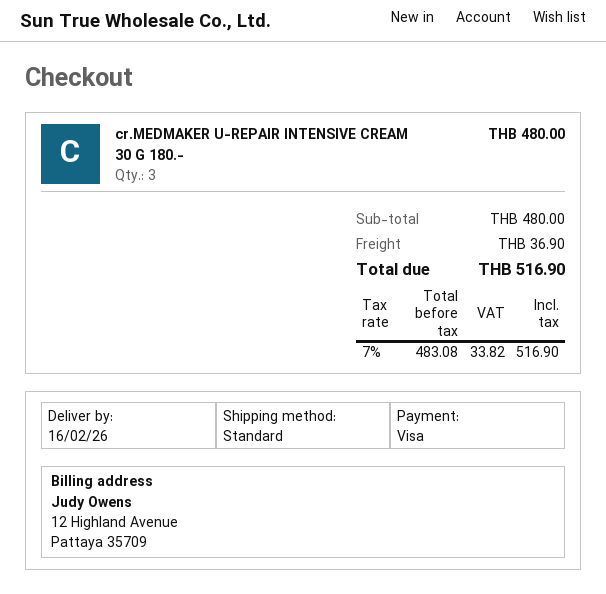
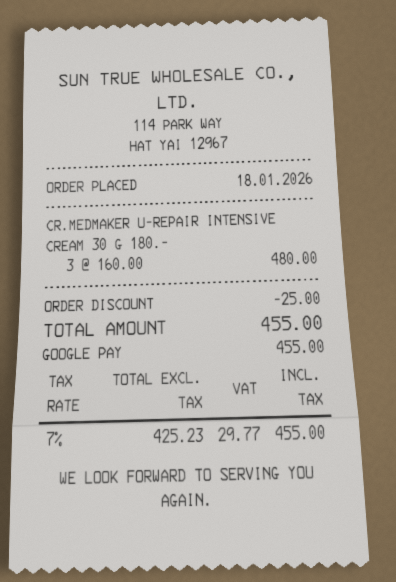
payment method: Visa -> Google Pay
discount: none -> 25.00
shipping: 36.90 -> none
net: 483.08 -> 425.23
tax: 7% = 33.82 -> 7% = 29.77
total: 516.90 -> 455.00

